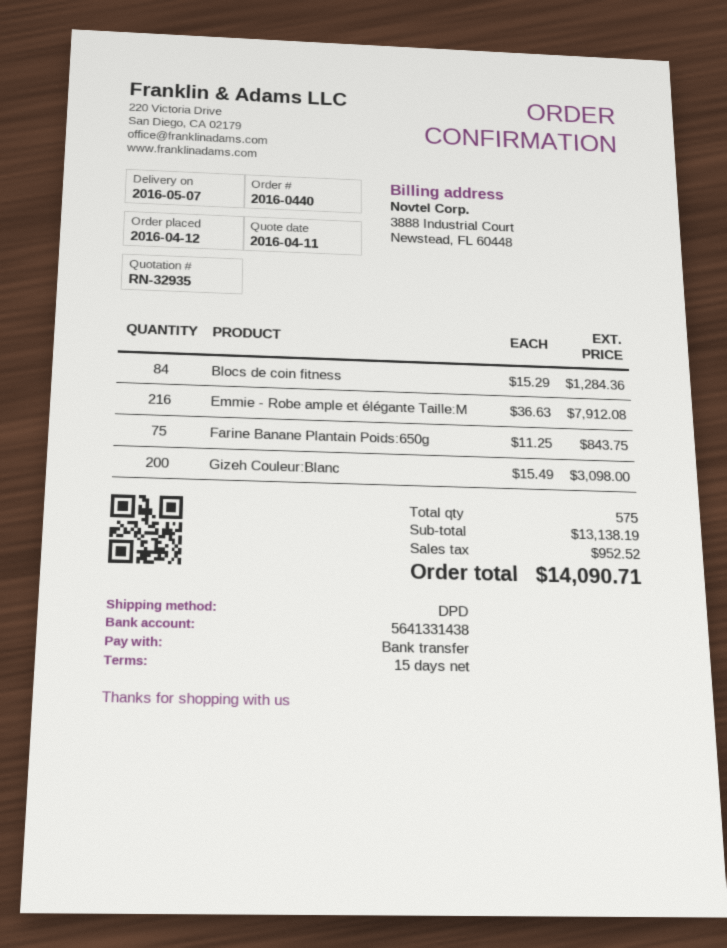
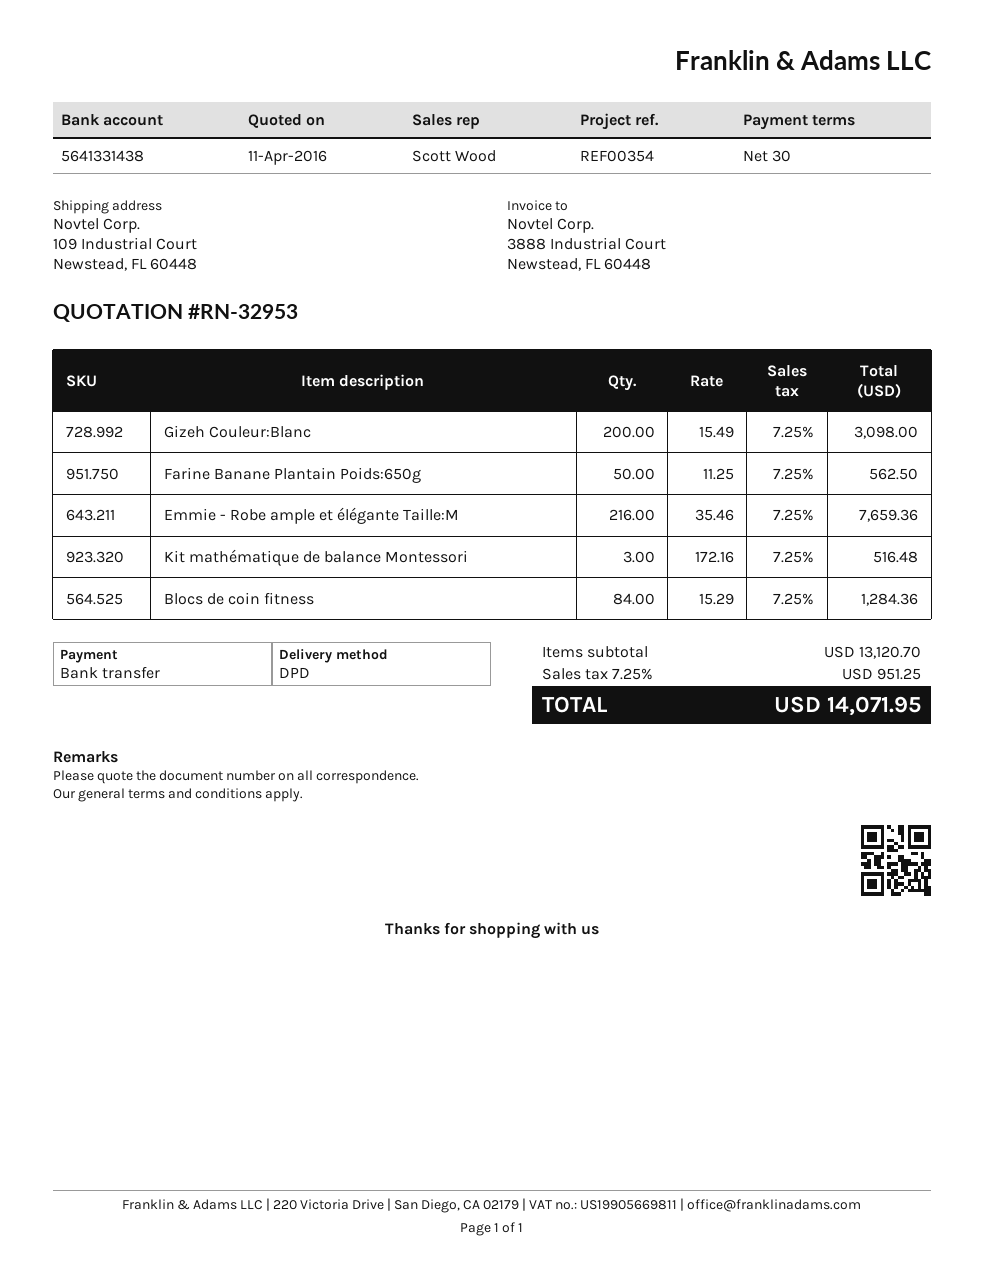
quote number: RN-32935 -> RN-32953
payment terms: 15 days -> 30 days
Emmie - Robe ample et élégante Taille:M: 216 x 36.63 = 7912.08 -> 216 x 35.46 = 7659.36
Farine Banane Plantain Poids:650g: 75 x 11.25 = 843.75 -> 50 x 11.25 = 562.50
Kit mathématique de balance Montessori: none -> 3 x 172.16 = 516.48
subtotal: 13138.19 -> 13120.70
tax: 952.52 -> 951.25
total: 14090.71 -> 14071.95

